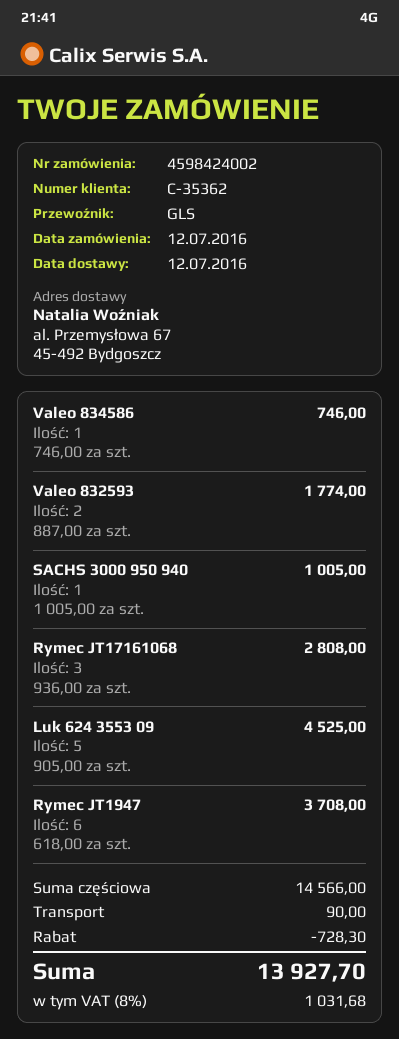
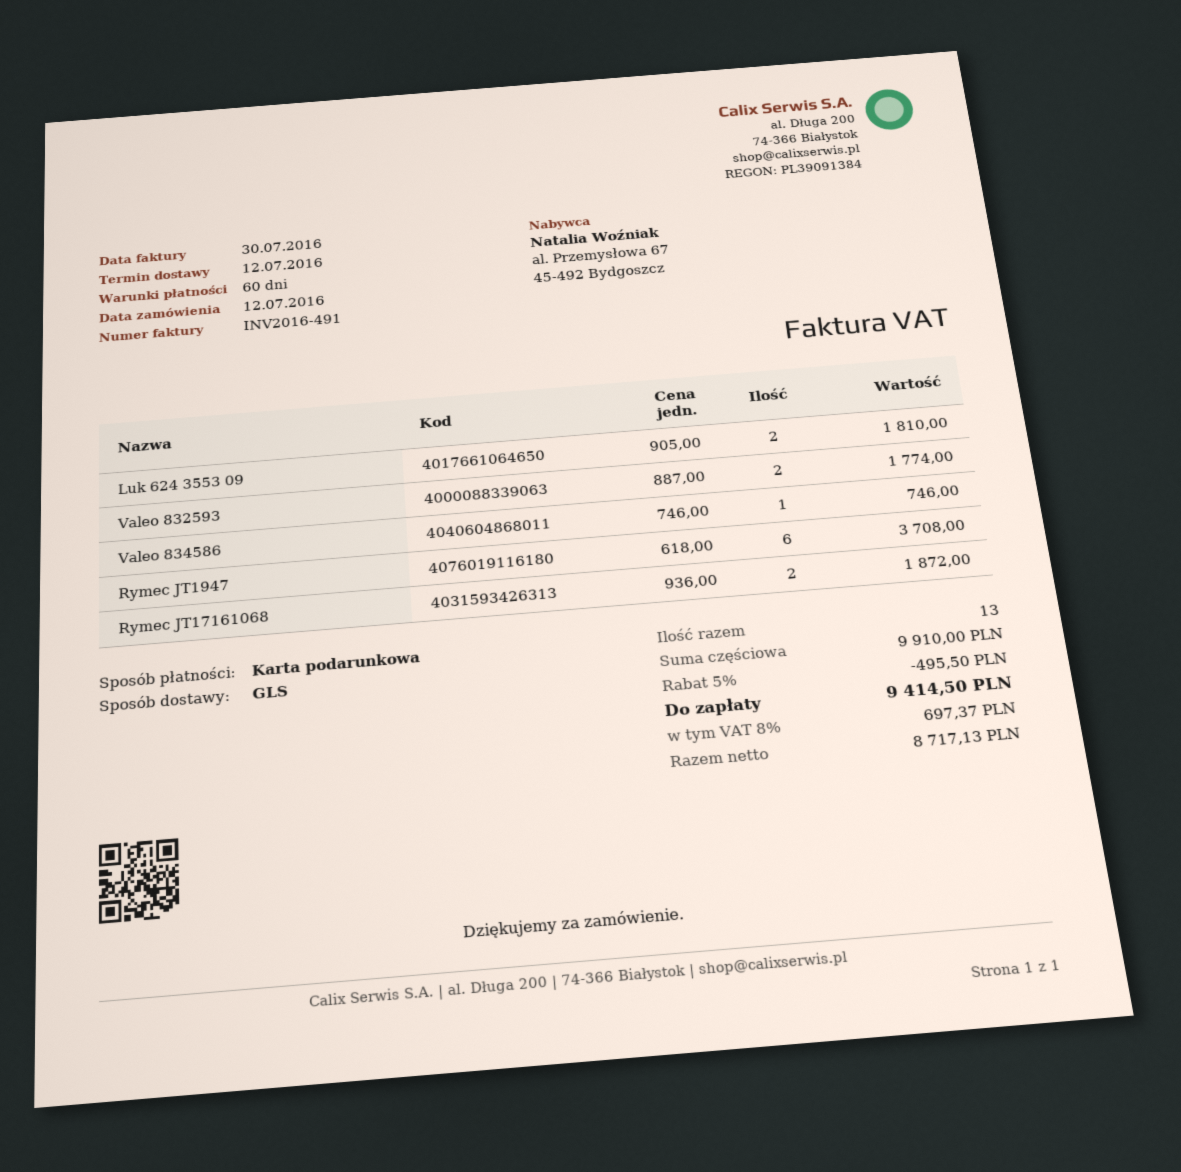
SACHS 3000 950 940: 1 x 1005.00 = 1005.00 -> none
Rymec JT17161068: 3 x 936.00 = 2808.00 -> 2 x 936.00 = 1872.00
Luk 624 3553 09: 5 x 905.00 = 4525.00 -> 2 x 905.00 = 1810.00
subtotal: 14566.00 -> 9910.00
discount: 728.30 -> 495.50
shipping: 90.00 -> none
tax: 8% = 1031.68 -> 8% = 697.37
total: 13927.70 -> 9414.50

